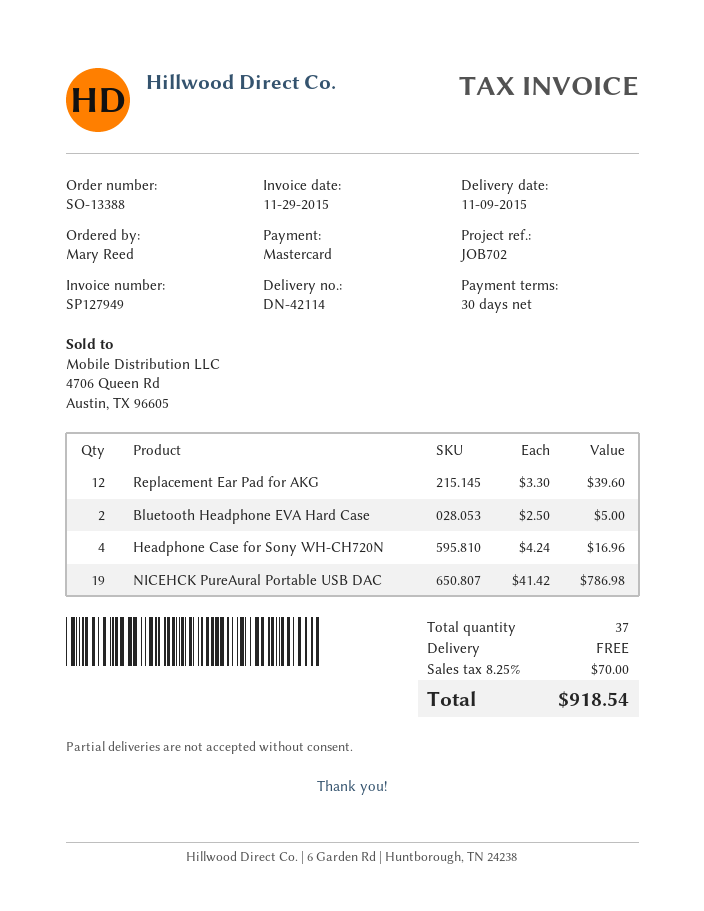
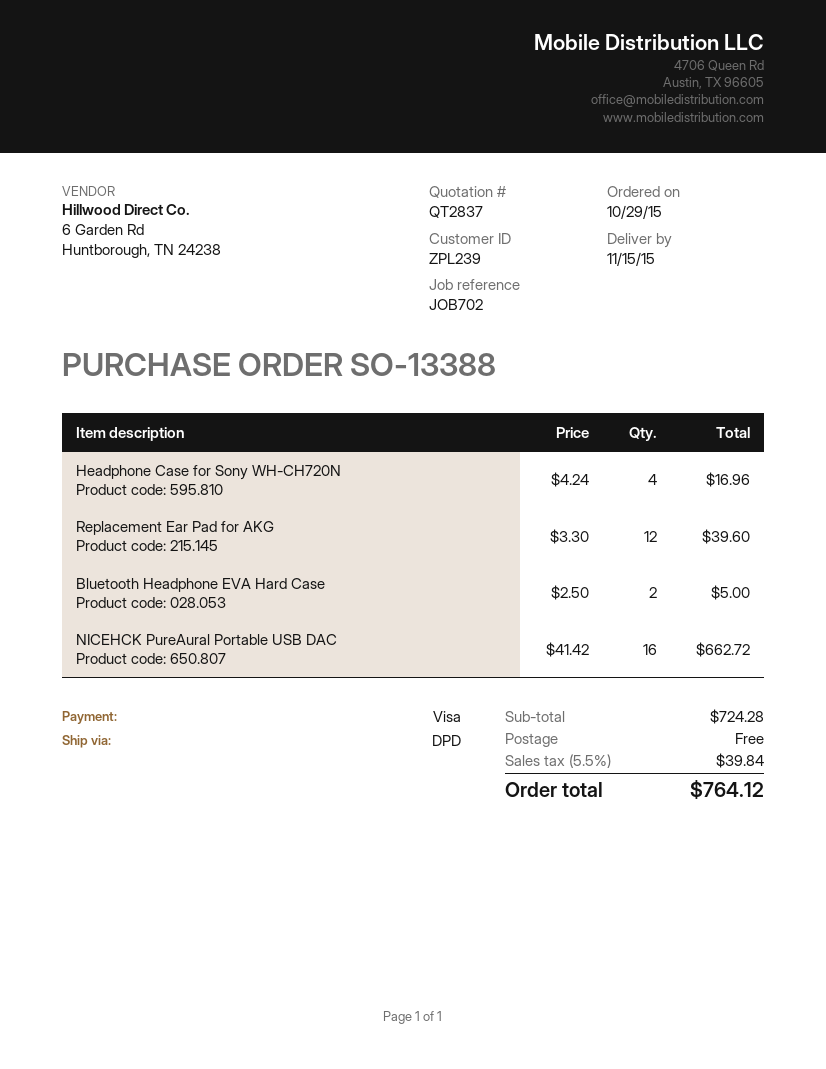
delivery date: 2015-11-09 -> 2015-11-15
payment method: Mastercard -> Visa
NICEHCK PureAural Portable USB DAC: 19 x 41.42 = 786.98 -> 16 x 41.42 = 662.72
tax: 8.25% = 70.00 -> 5.5% = 39.84
total: 918.54 -> 764.12

